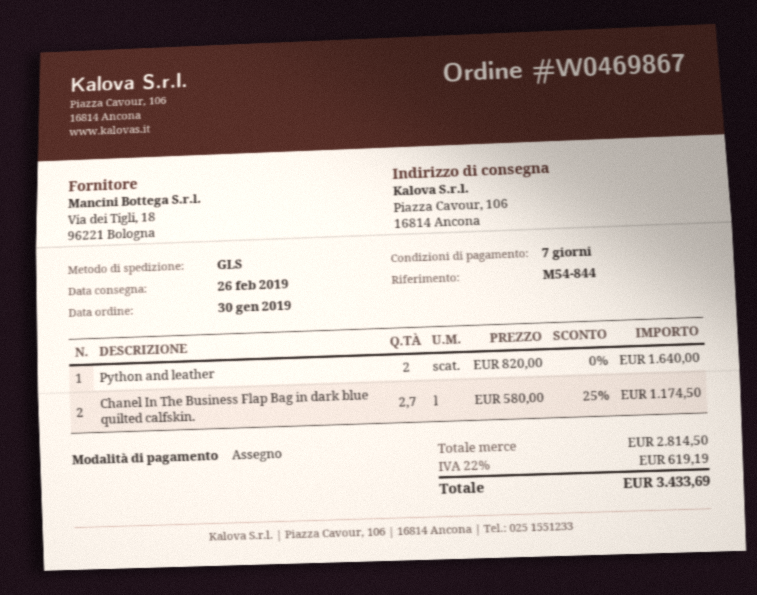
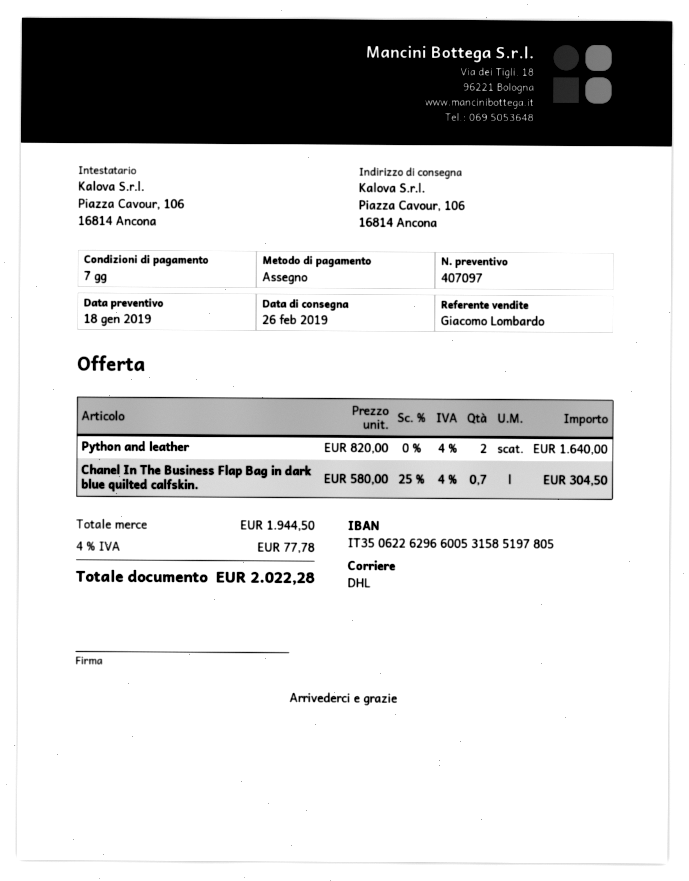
shipping method: GLS -> DHL
Chanel In The Business Flap Bag in dark blue quilted calfskin.: 2.7 x 580.00 - 25% = 1174.50 -> 0.7 x 580.00 - 25% = 304.50
subtotal: 2814.50 -> 1944.50
tax: 22% = 619.19 -> 4% = 77.78
total: 3433.69 -> 2022.28

